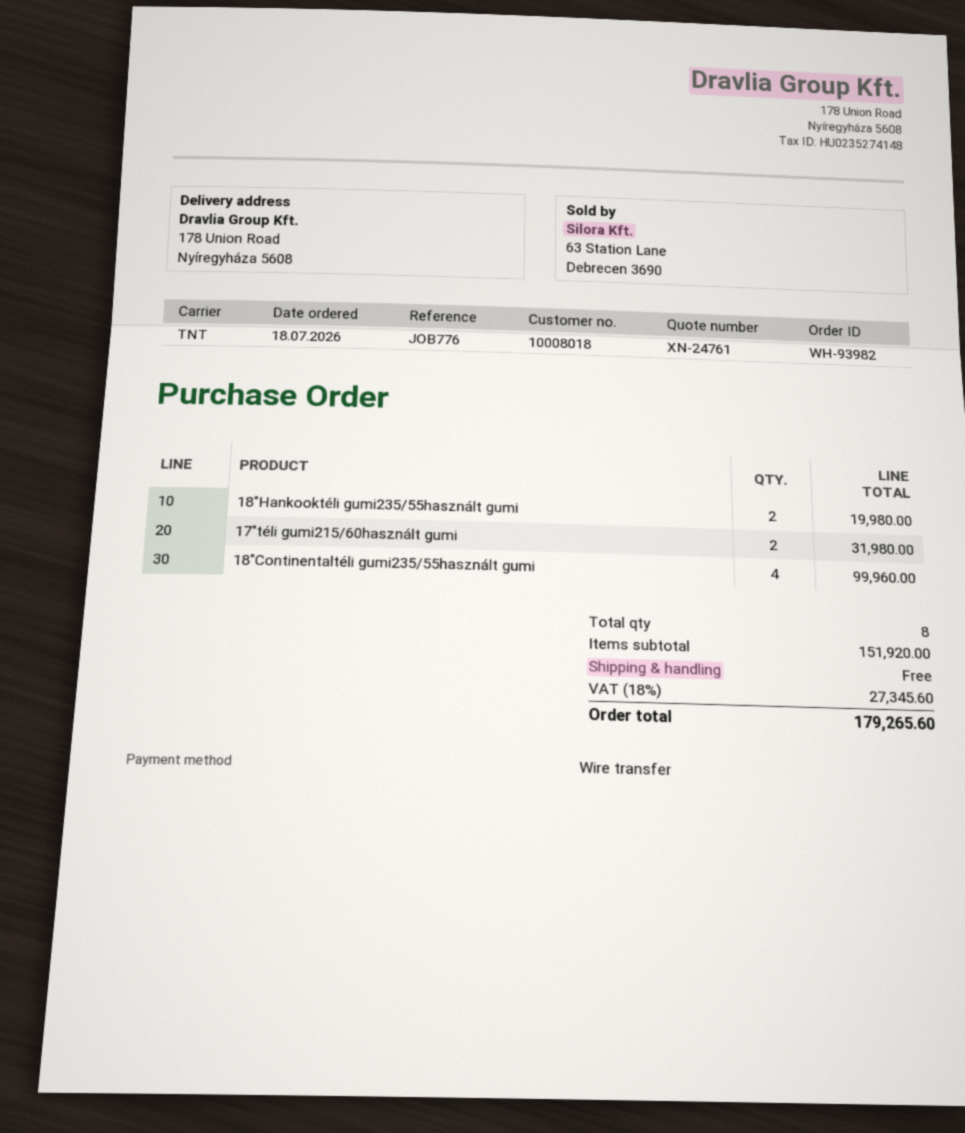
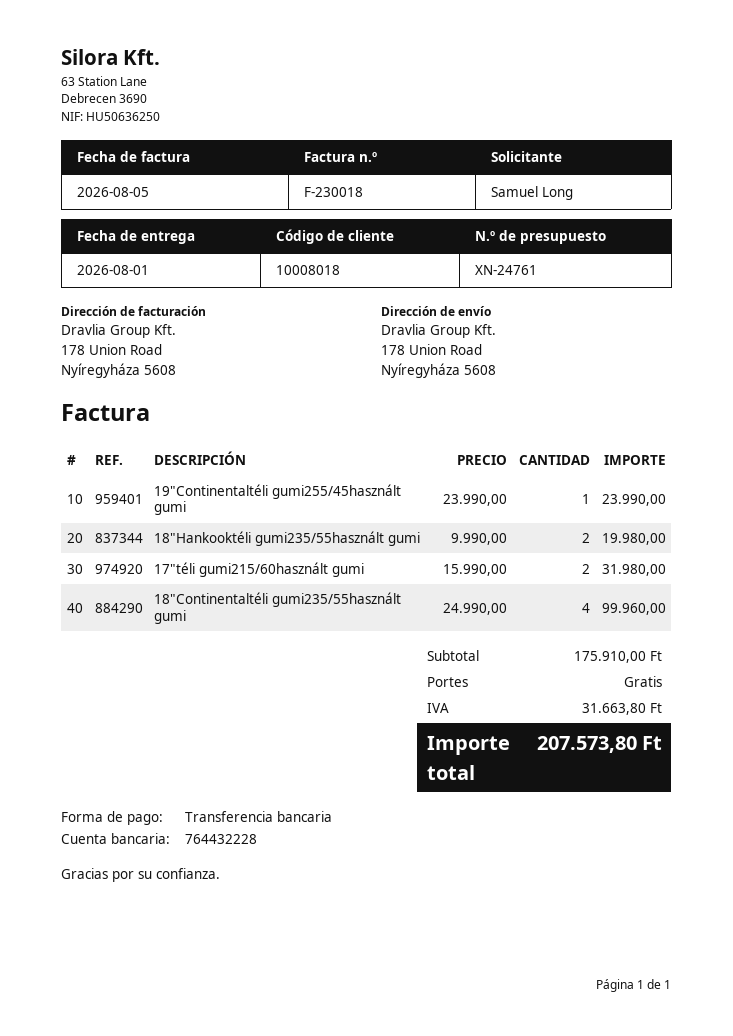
19"Continentaltéli gumi255/45használt gumi: none -> 1 for 23990.00
subtotal: 151920.00 -> 175910.00
tax: 27345.60 -> 31663.80
total: 179265.60 -> 207573.80

